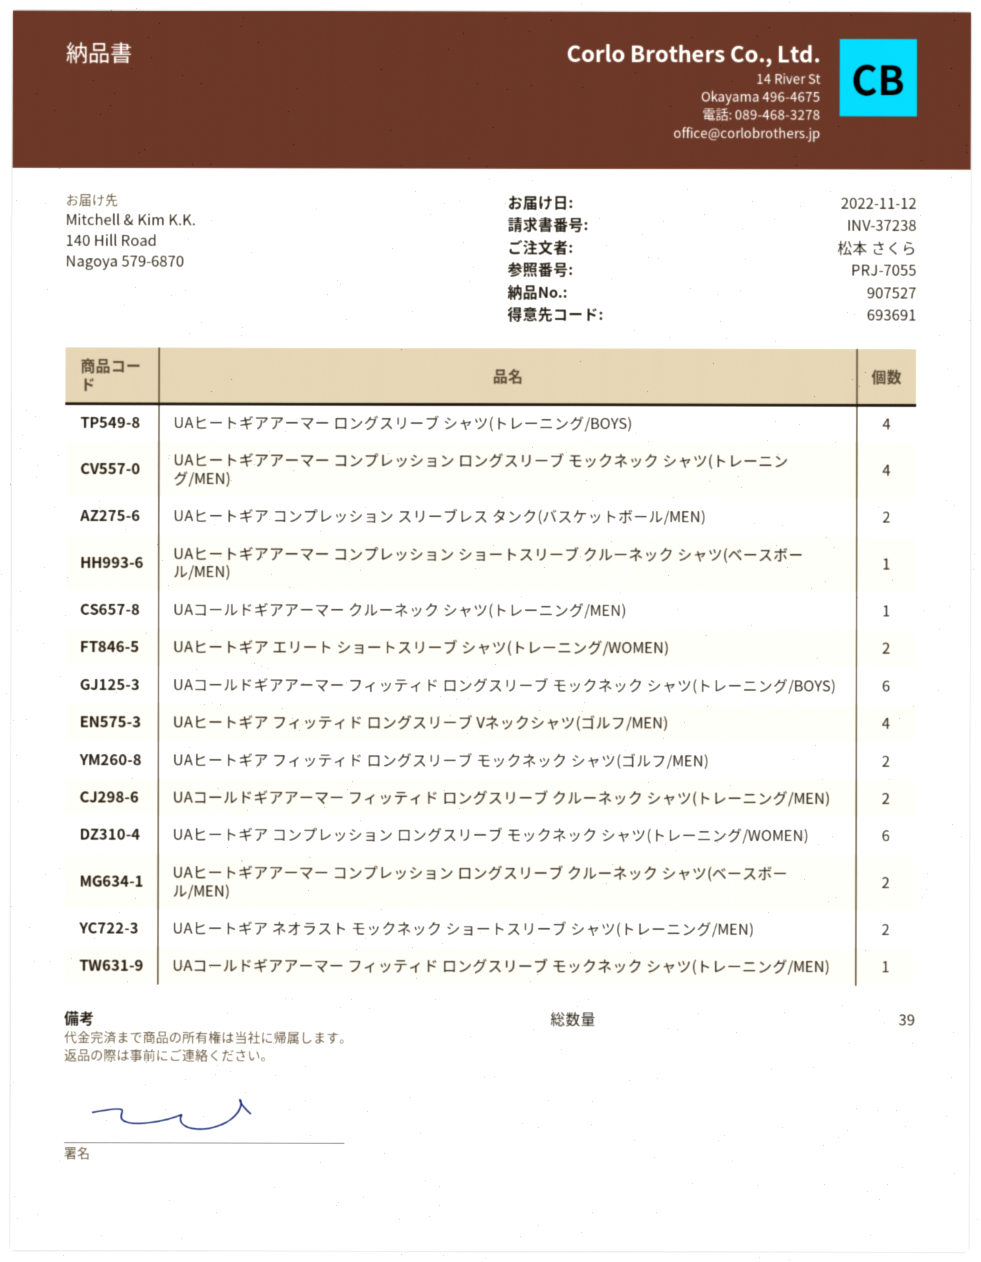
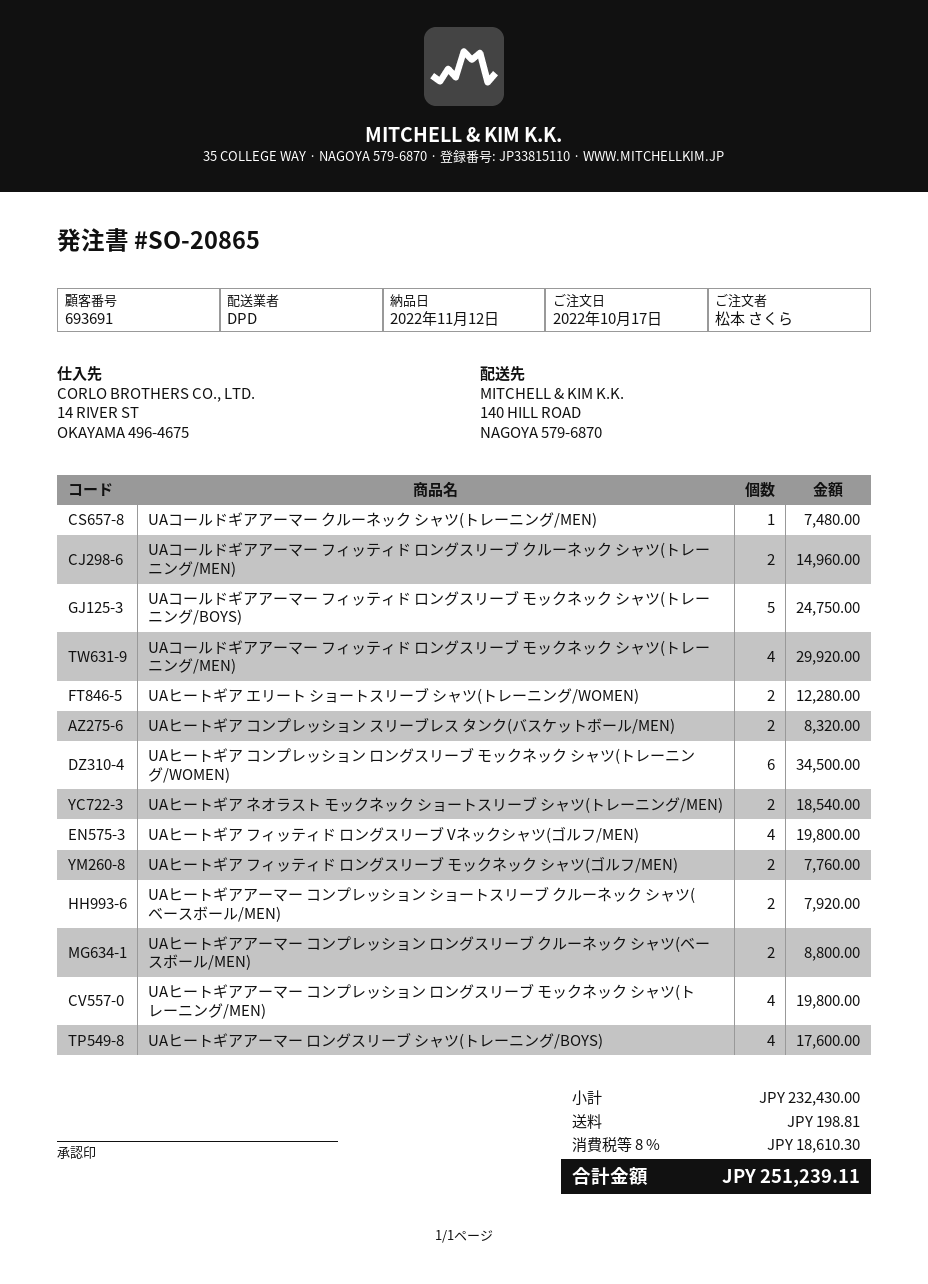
UAヒートギアアーマー コンプレッション ショートスリーブ クルーネック シャツ(ベースボール/MEN): 1 -> 2
UAコールドギアアーマー フィッティド ロングスリーブ モックネック シャツ(トレーニング/BOYS): 6 -> 5
UAコールドギアアーマー フィッティド ロングスリーブ モックネック シャツ(トレーニング/MEN): 1 -> 4

